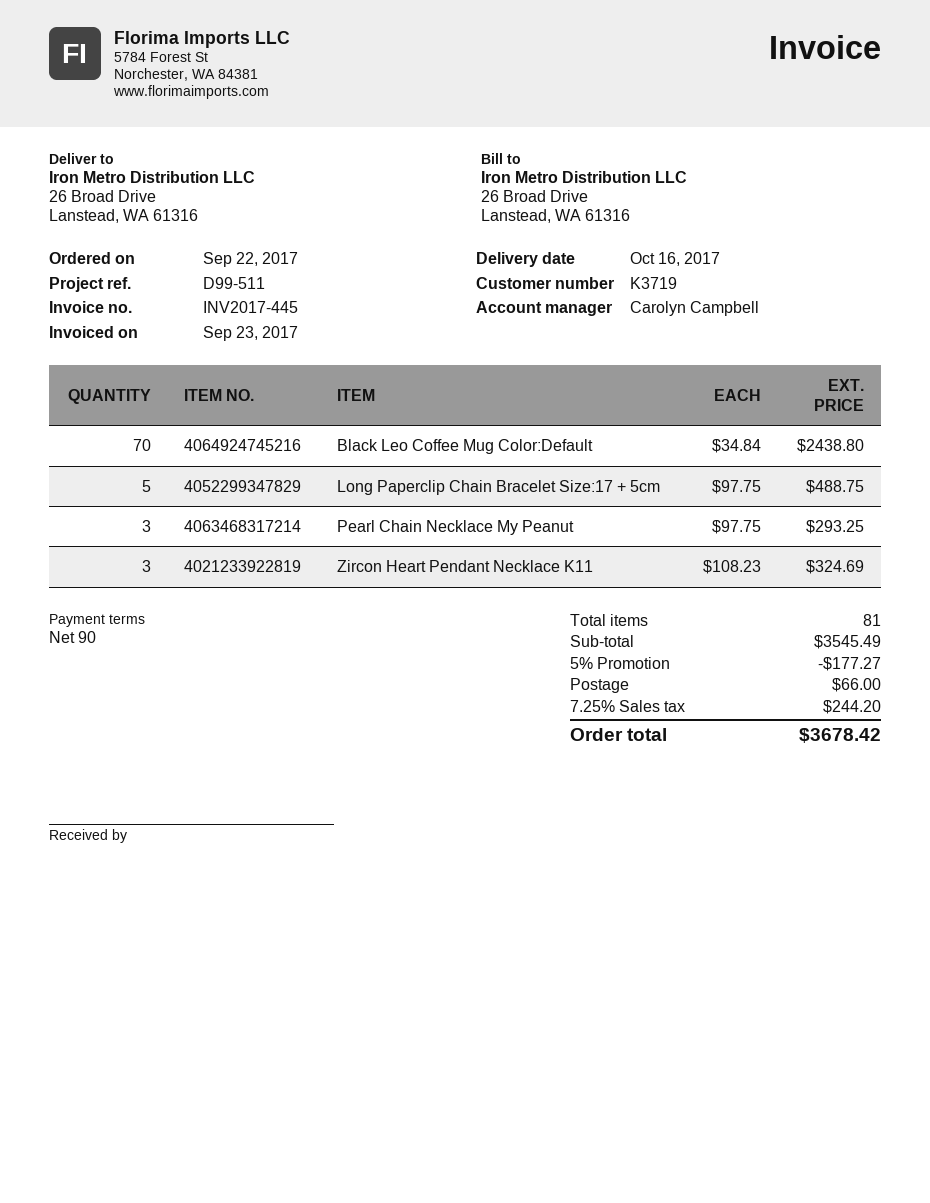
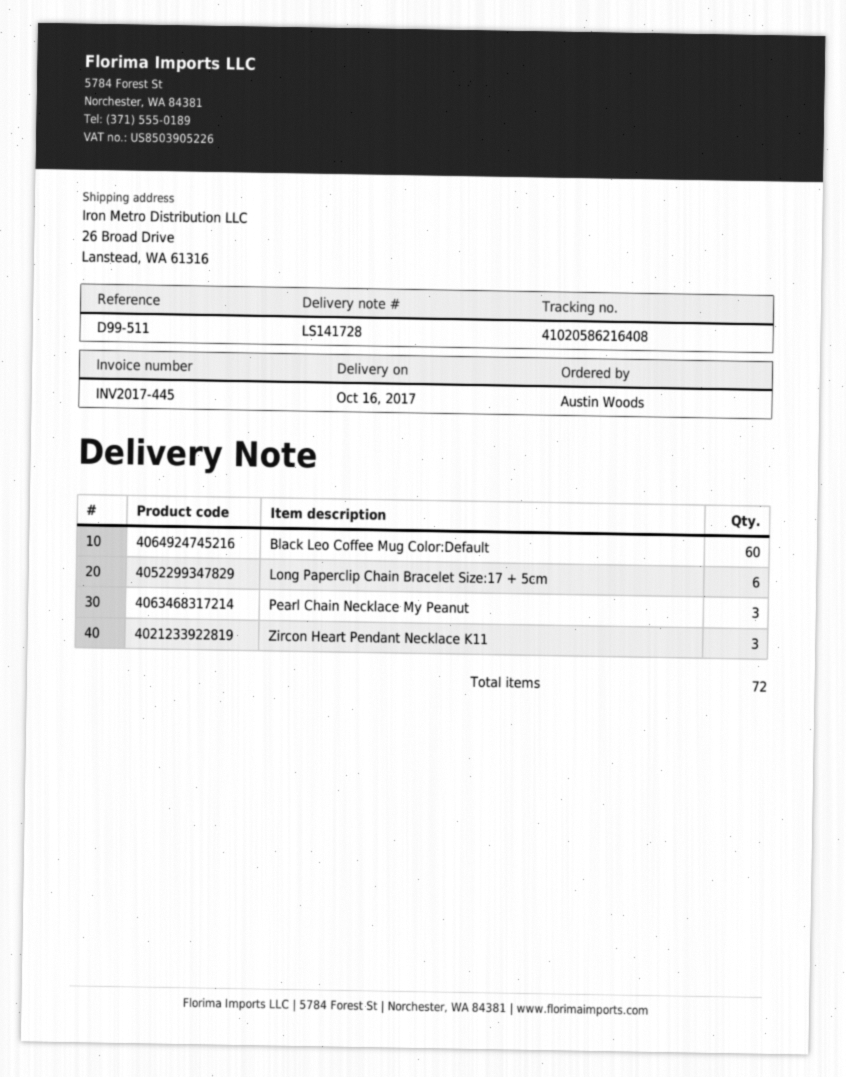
Black Leo Coffee Mug Color:Default: 70 -> 60
Long Paperclip Chain Bracelet Size:17 + 5cm: 5 -> 6
total quantity: 81 -> 72

